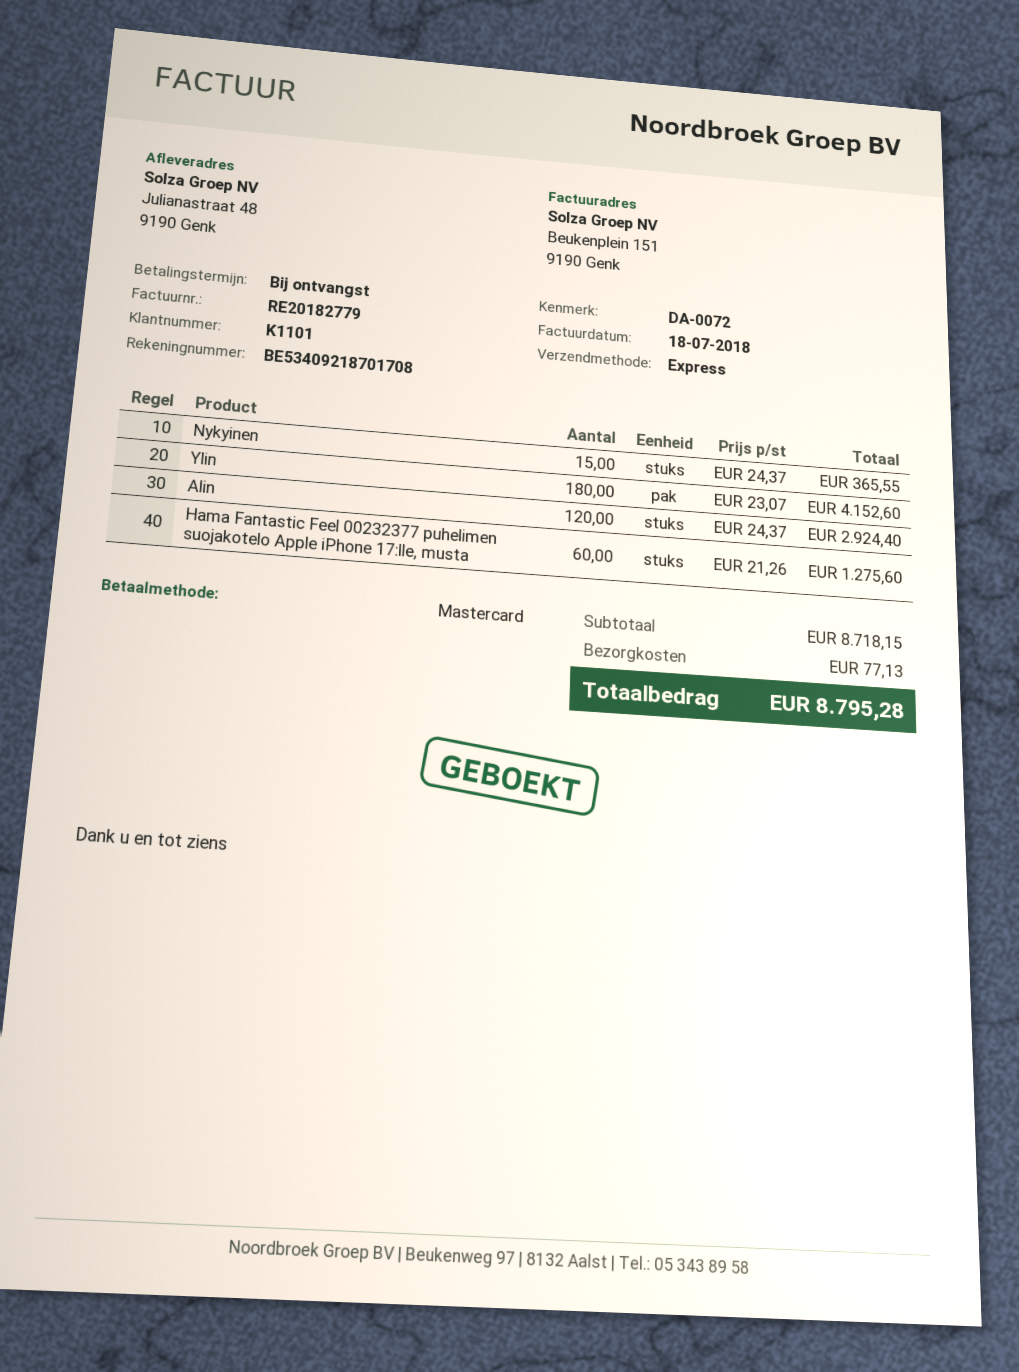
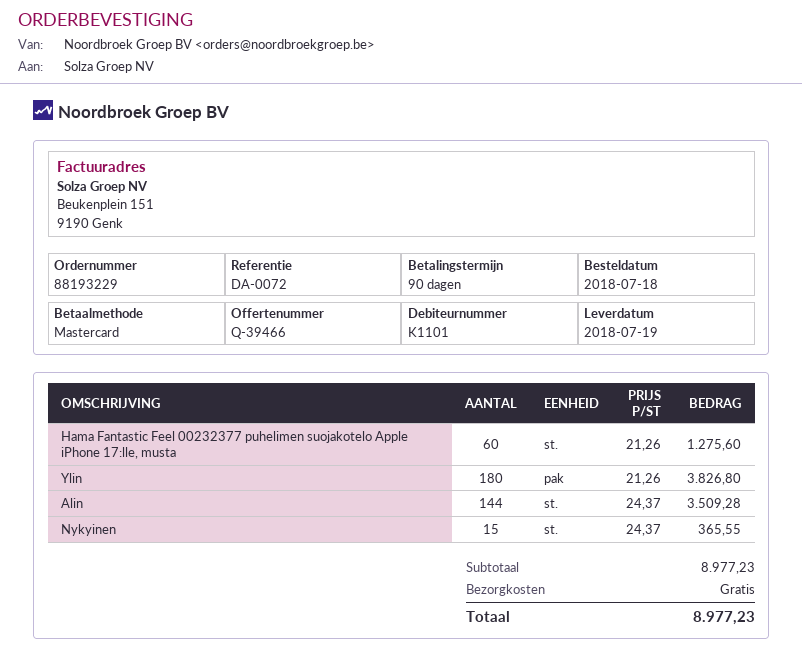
payment terms: on receipt -> 90 days
Ylin: 180 x 23.07 = 4152.60 -> 180 x 21.26 = 3826.80
Alin: 120 x 24.37 = 2924.40 -> 144 x 24.37 = 3509.28
subtotal: 8718.15 -> 8977.23
shipping: 77.13 -> 0.00
total: 8795.28 -> 8977.23

